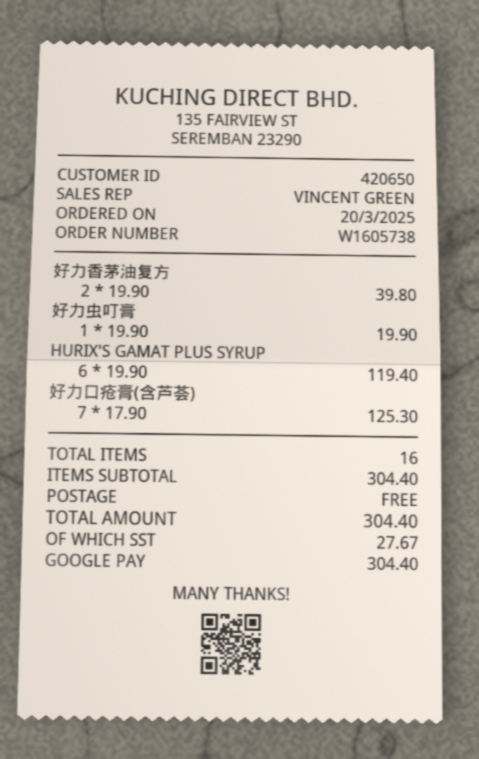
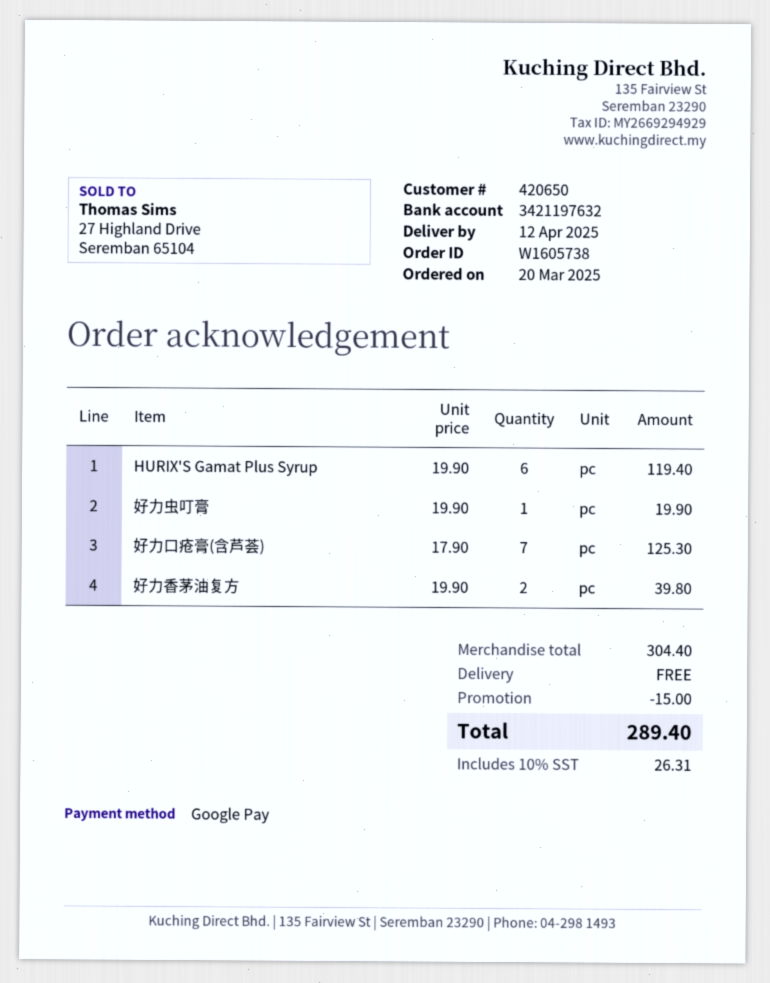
discount: none -> 15.00
tax: 27.67 -> 26.31
total: 304.40 -> 289.40

